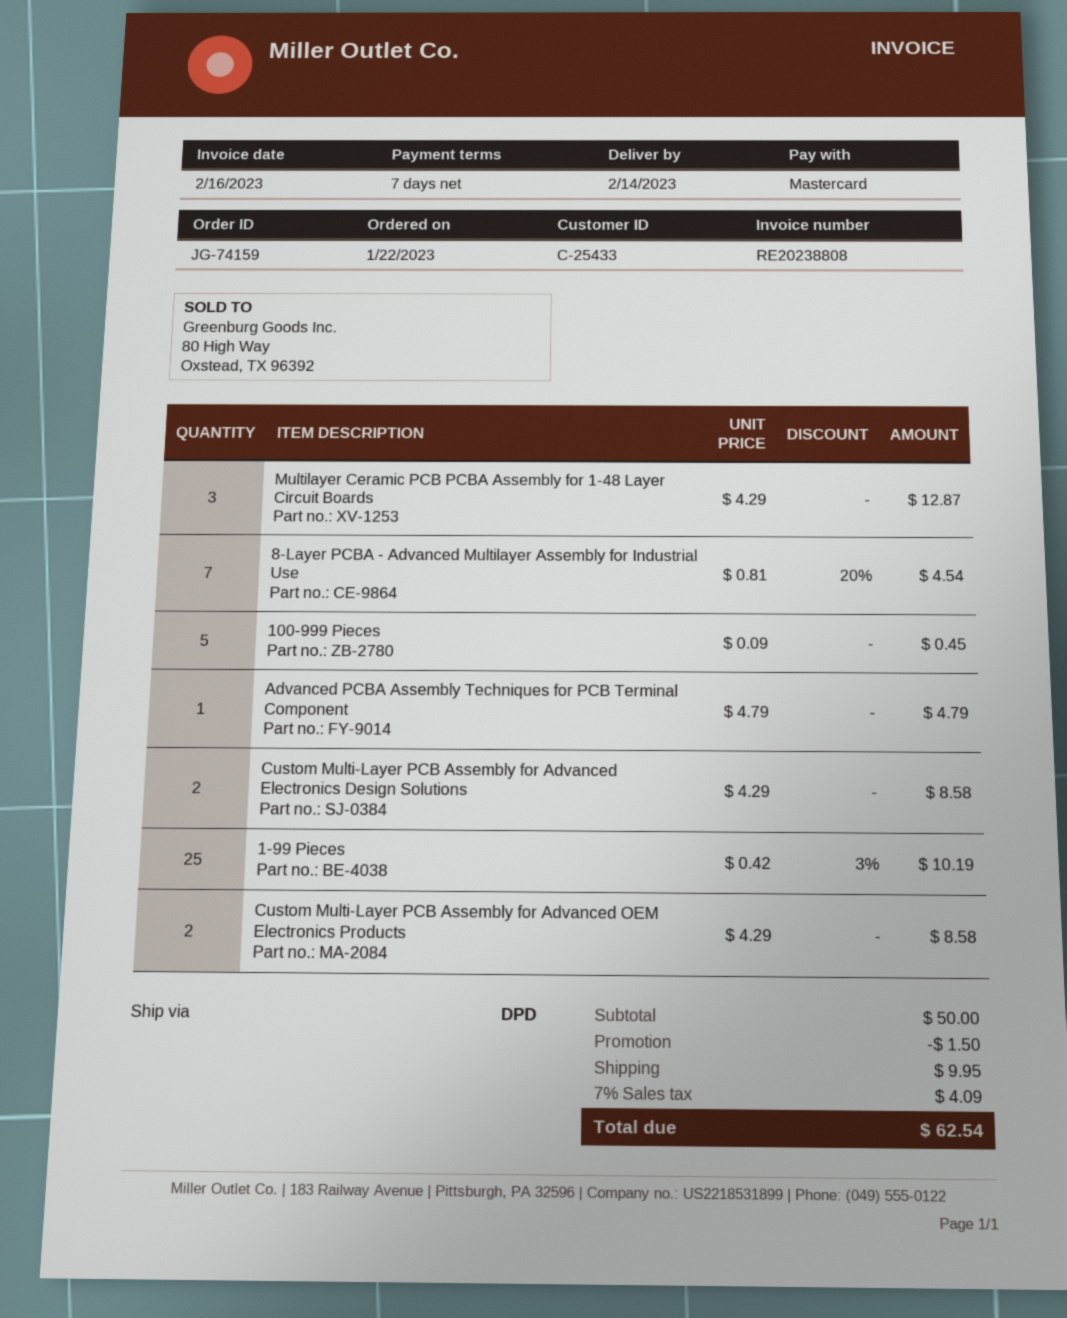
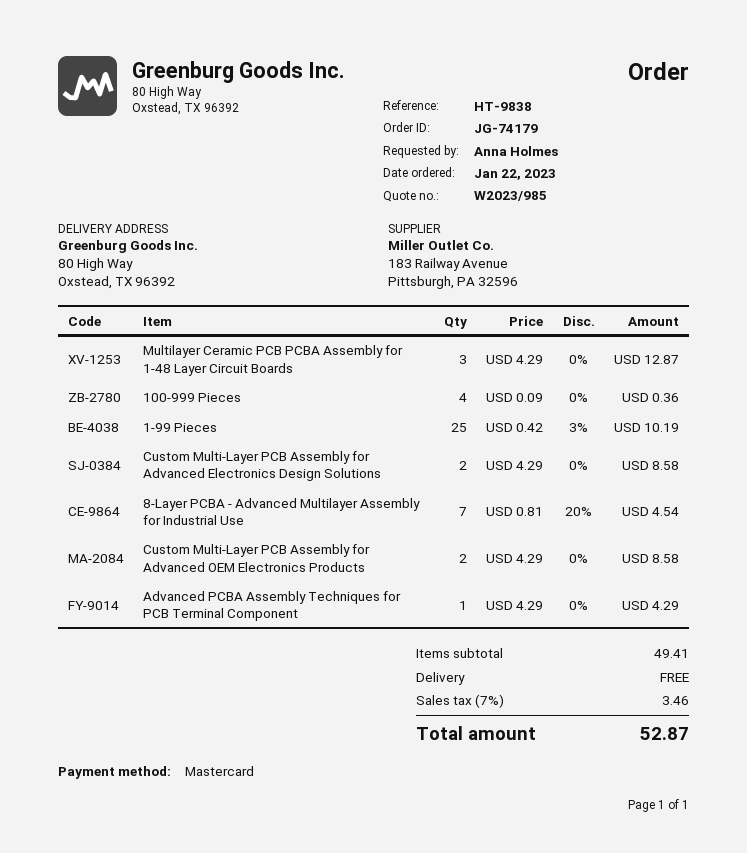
order number: JG-74159 -> JG-74179
100-999 Pieces: 5 x 0.09 = 0.45 -> 4 x 0.09 = 0.36
Advanced PCBA Assembly Techniques for PCB Terminal Component: 1 x 4.79 = 4.79 -> 1 x 4.29 = 4.29
subtotal: 50.00 -> 49.41
discount: 1.50 -> none
shipping: 9.95 -> 0.00
tax: 7% = 4.09 -> 7% = 3.46
total: 62.54 -> 52.87

